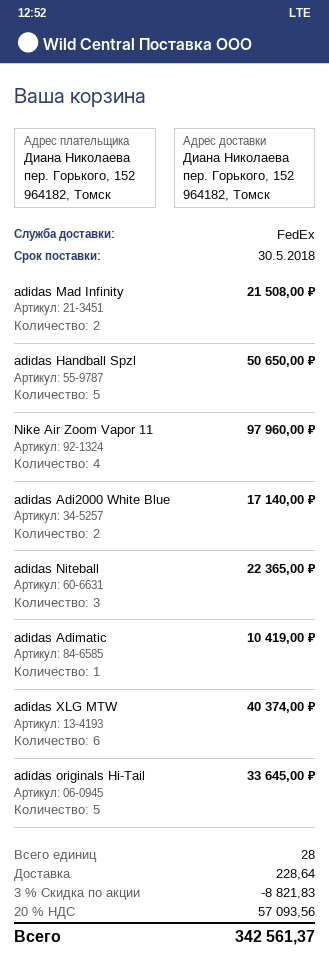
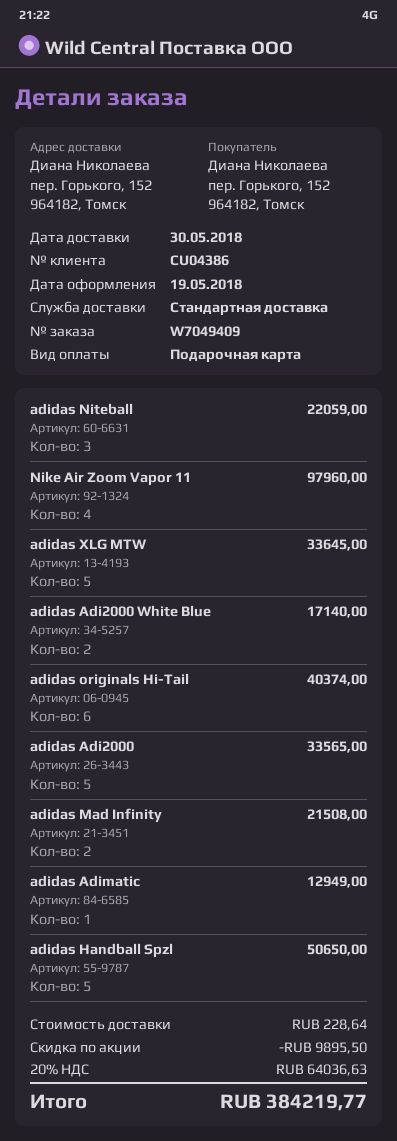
shipping method: FedEx -> standard
adidas Niteball: 3 for 22365.00 -> 3 for 22059.00
adidas Adimatic: 1 for 10419.00 -> 1 for 12949.00
adidas XLG MTW: 6 for 40374.00 -> 5 for 33645.00
adidas originals Hi-Tail: 5 for 33645.00 -> 6 for 40374.00
adidas Adi2000: none -> 5 for 33565.00
discount: 8821.83 -> 9895.50
tax: 20% = 57093.56 -> 20% = 64036.63
total: 342561.37 -> 384219.77

